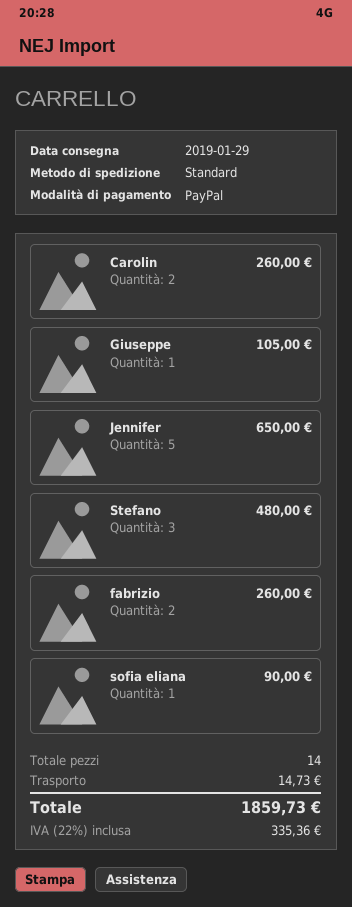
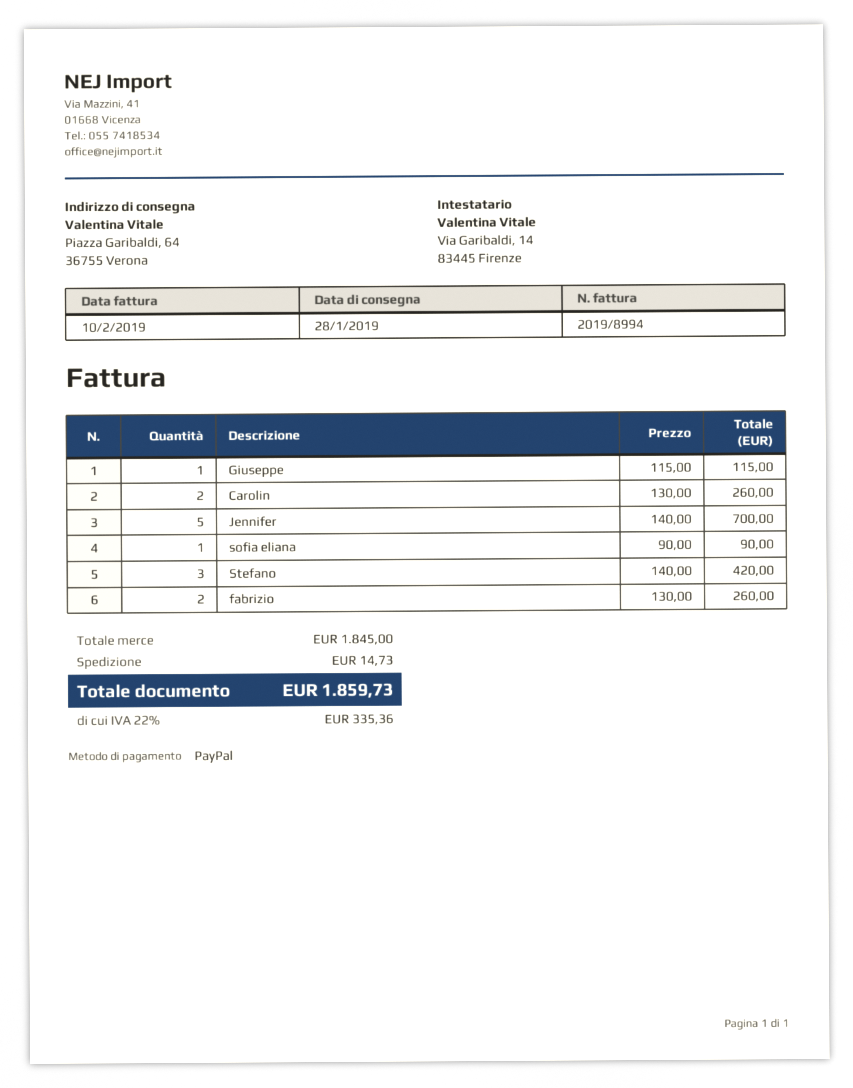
delivery date: 2019-01-29 -> 2019-01-28
Giuseppe: 1 for 105.00 -> 1 for 115.00
Jennifer: 5 for 650.00 -> 5 for 700.00
Stefano: 3 for 480.00 -> 3 for 420.00

